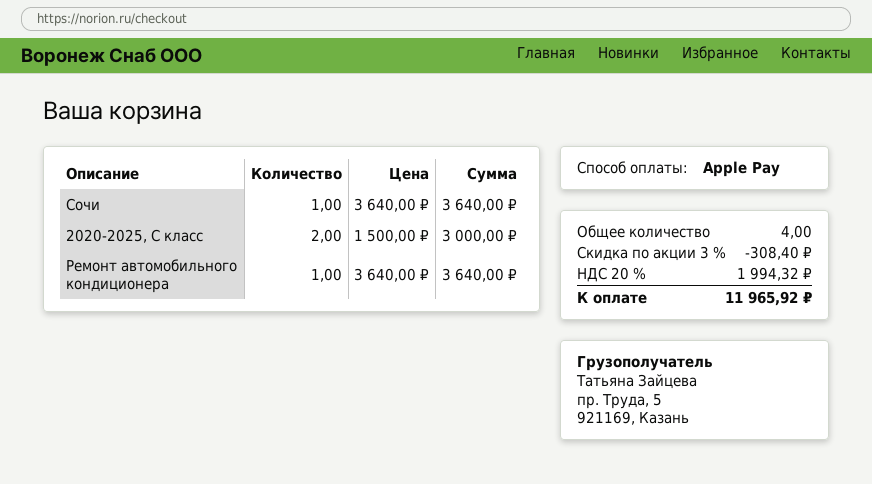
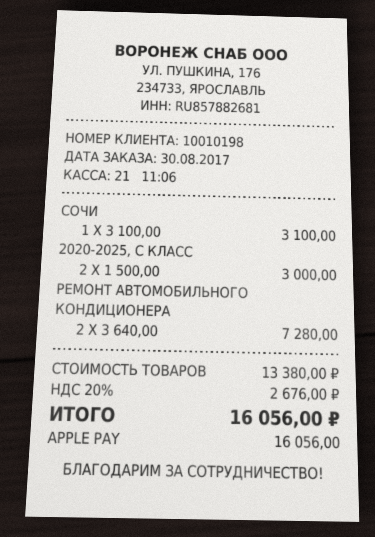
Сочи: 1 x 3640.00 = 3640.00 -> 1 x 3100.00 = 3100.00
Ремонт автомобильного кондиционера: 1 x 3640.00 = 3640.00 -> 2 x 3640.00 = 7280.00
discount: 3% = 308.40 -> none
tax: 20% = 1994.32 -> 20% = 2676.00
total: 11965.92 -> 16056.00

